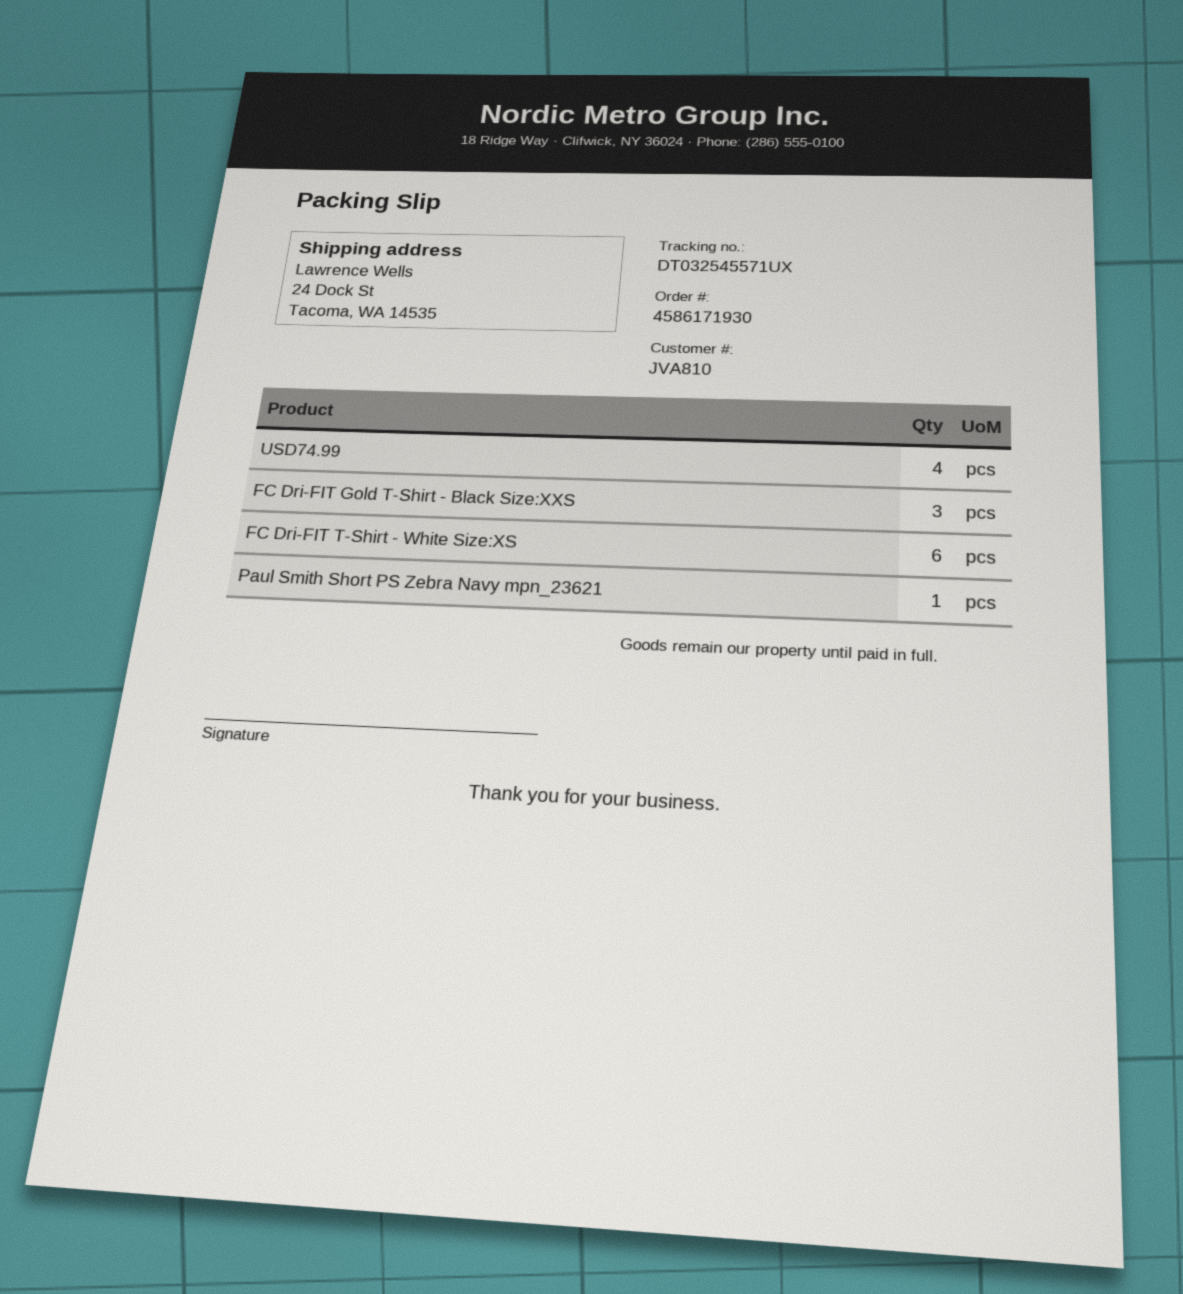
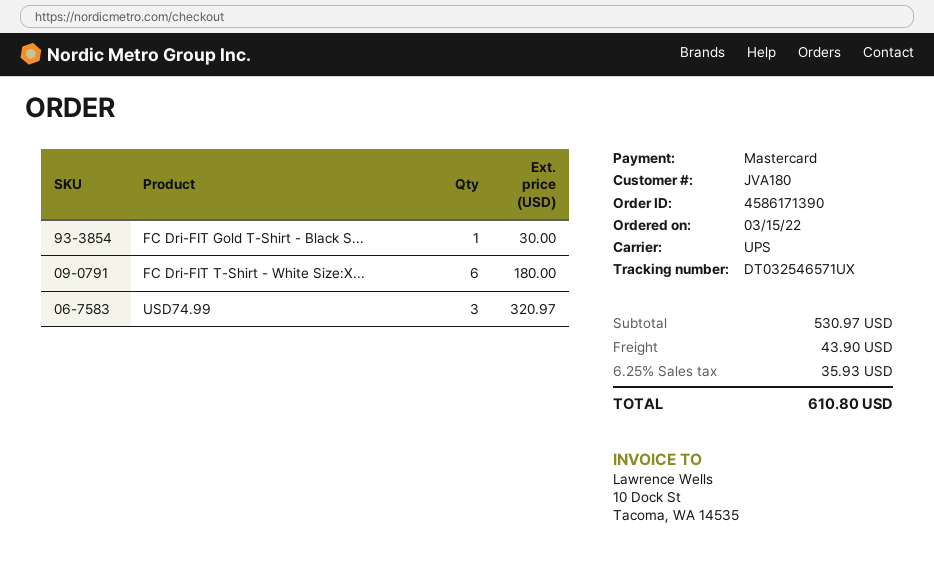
order number: 4586171930 -> 4586171390
customer number: JVA810 -> JVA180
tracking number: DT032545571UX -> DT032546571UX
USD74.99: 4 -> 3
FC Dri-FIT Gold T-Shirt - Black Size:XXS: 3 -> 1
Paul Smith Short PS Zebra Navy mpn_23621: 1 -> none

